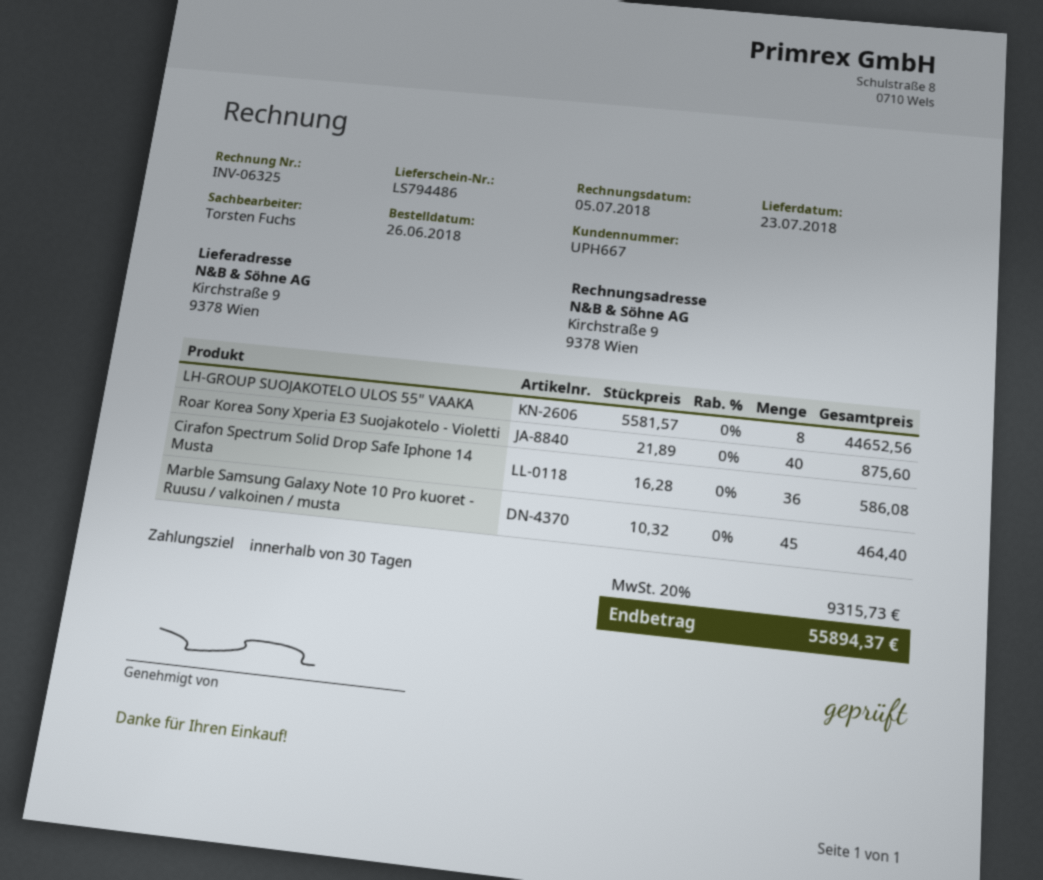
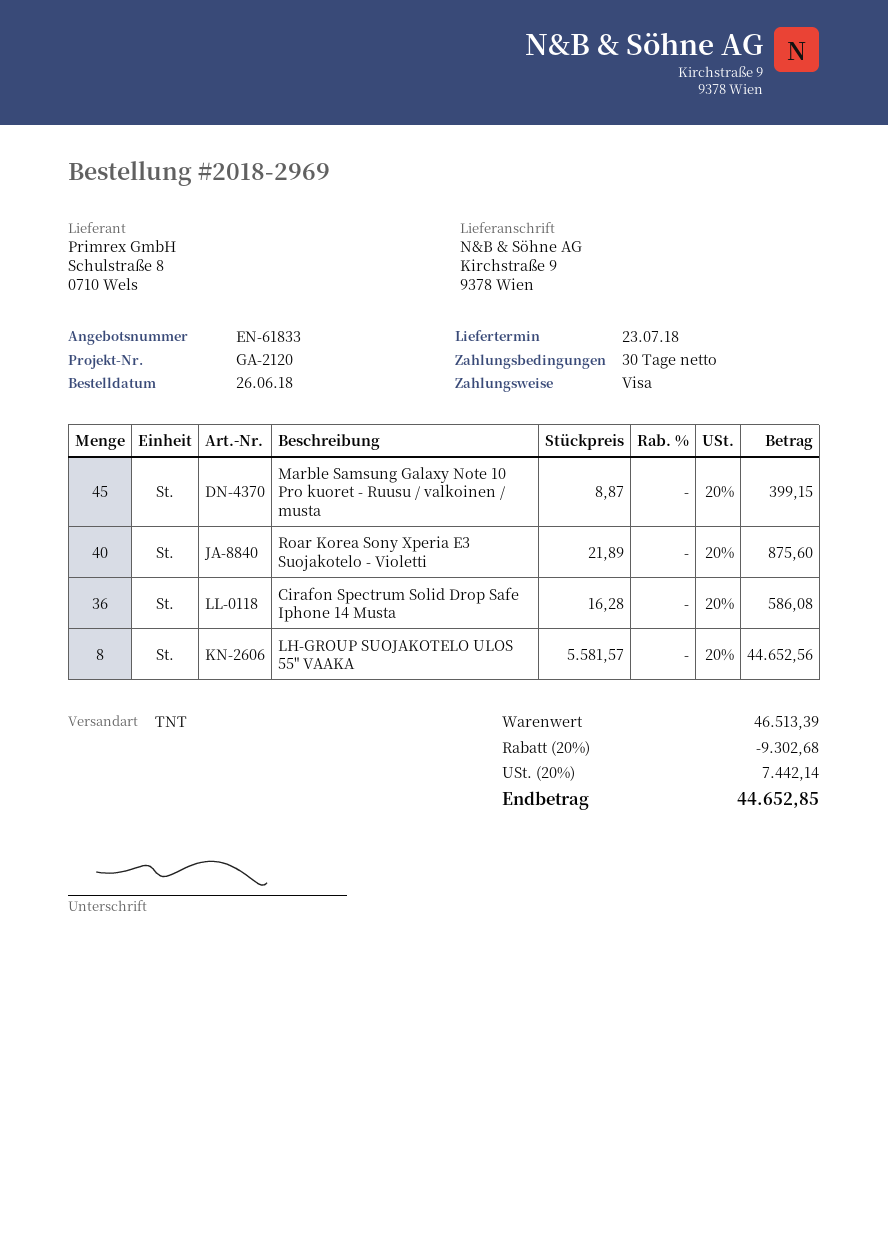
Marble Samsung Galaxy Note 10 Pro kuoret - Ruusu / valkoinen / musta: 45 x 10.32 = 464.40 -> 45 x 8.87 = 399.15
discount: none -> 20% = 9302.68
tax: 20% = 9315.73 -> 20% = 7442.14
total: 55894.37 -> 44652.85

